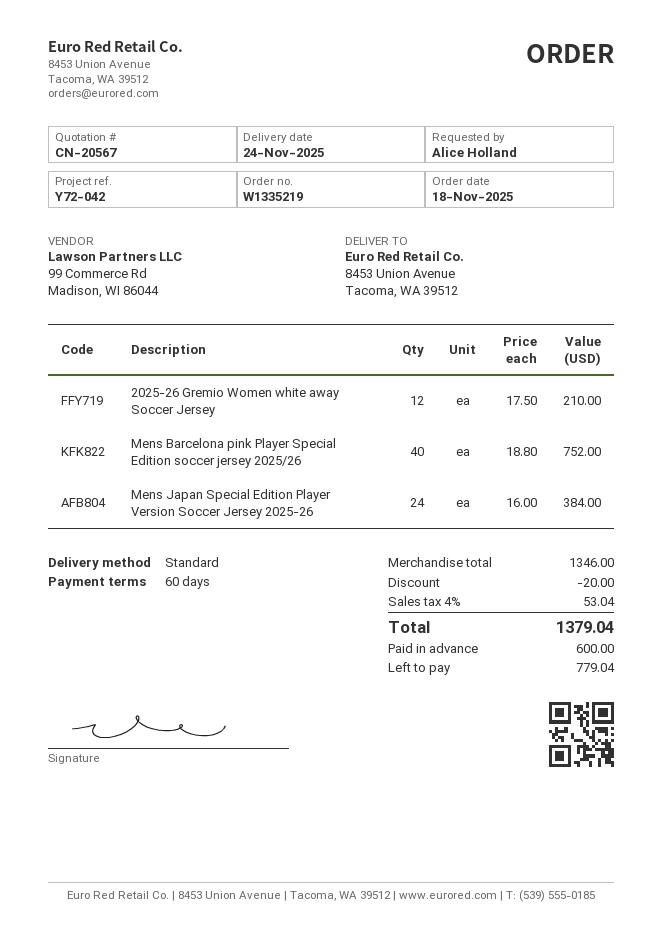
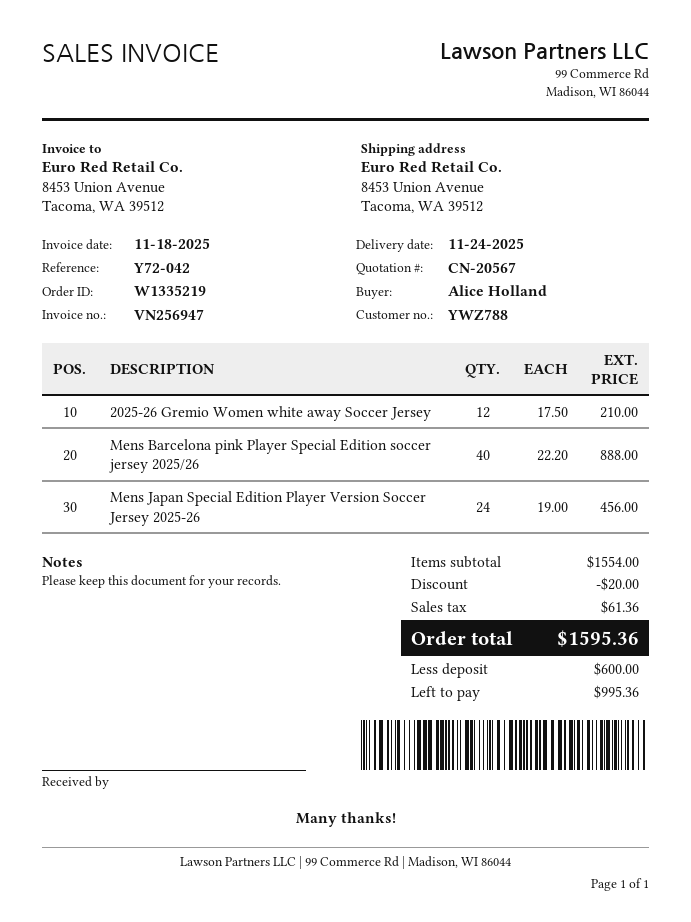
Mens Barcelona pink Player Special Edition soccer jersey 2025/26: 40 x 18.80 = 752.00 -> 40 x 22.20 = 888.00
Mens Japan Special Edition Player Version Soccer Jersey 2025-26: 24 x 16.00 = 384.00 -> 24 x 19.00 = 456.00
subtotal: 1346.00 -> 1554.00
tax: 53.04 -> 61.36
total: 1379.04 -> 1595.36
balance: 779.04 -> 995.36

